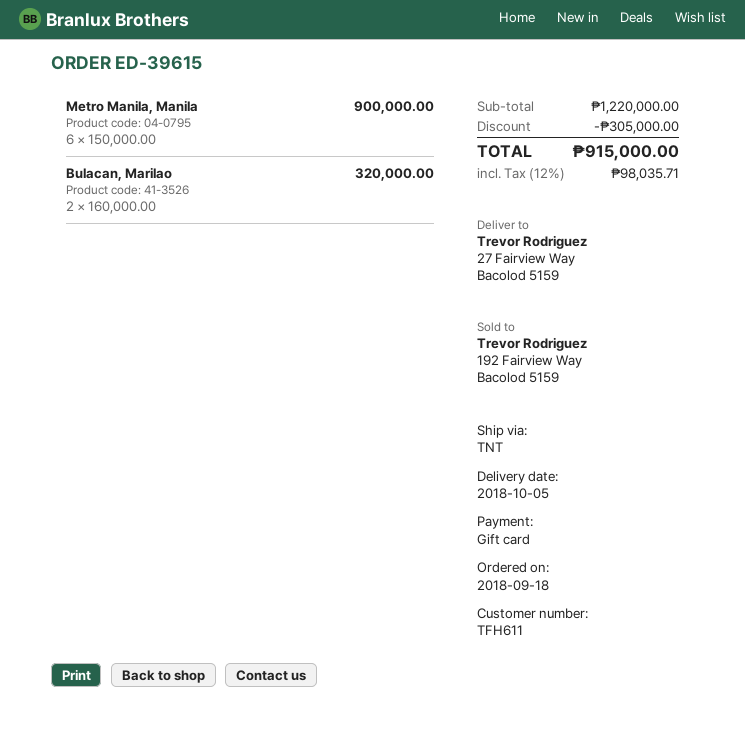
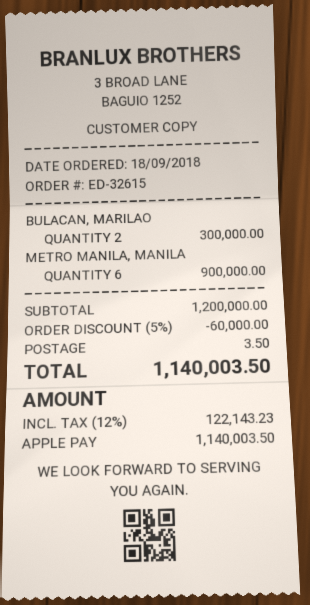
order number: ED-39615 -> ED-32615
payment method: gift card -> Apple Pay
Bulacan, Marilao: 2 for 320000.00 -> 2 for 300000.00
subtotal: 1220000.00 -> 1200000.00
discount: 305000.00 -> 60000.00
shipping: none -> 3.50
tax: 12% = 98035.71 -> 12% = 122143.23
total: 915000.00 -> 1140003.50

